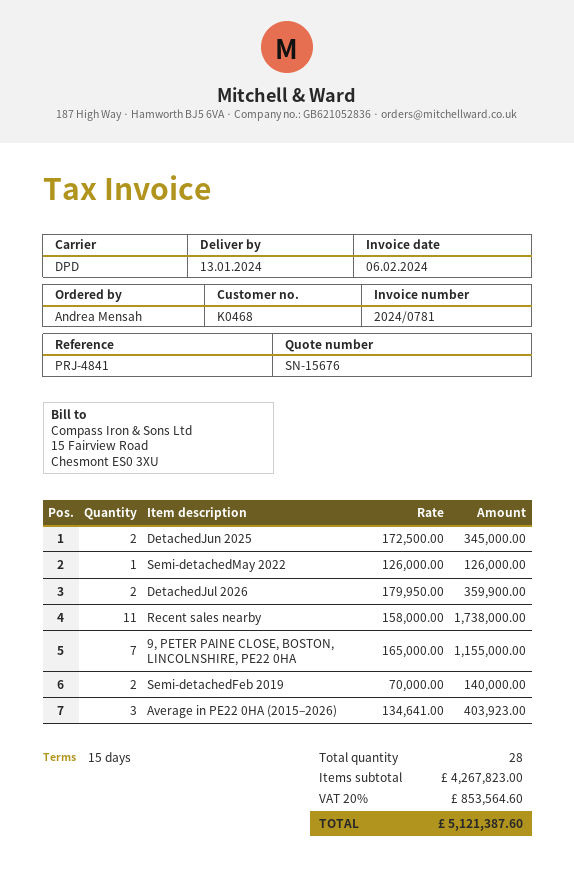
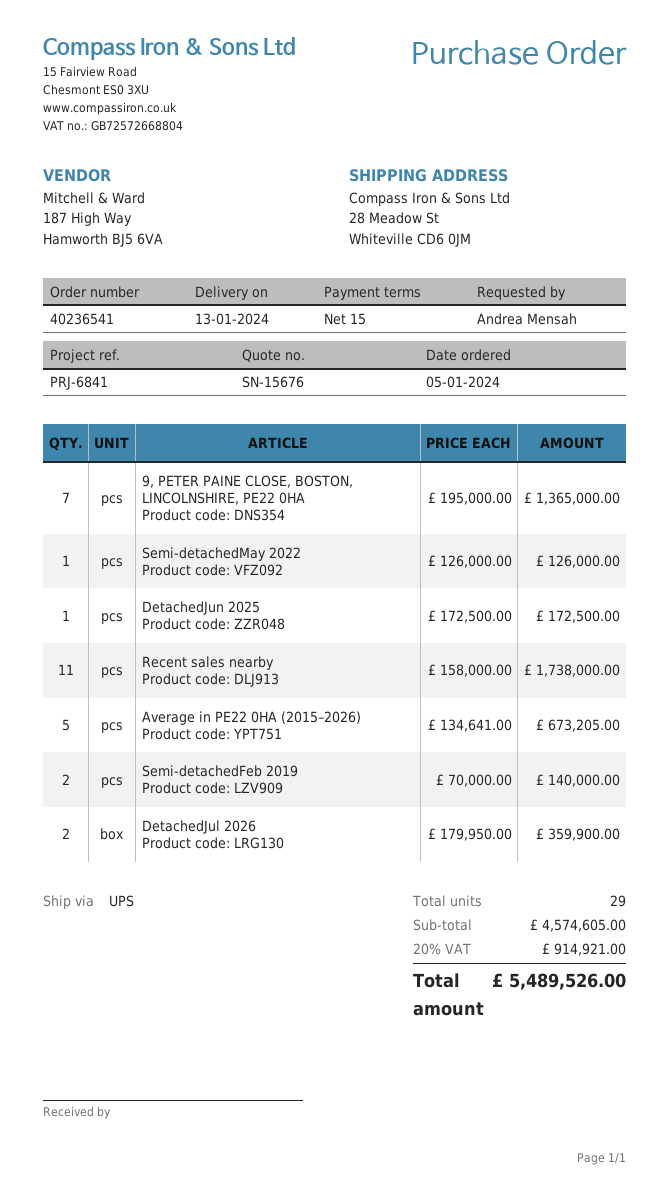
reference: PRJ-4841 -> PRJ-6841
shipping method: DPD -> UPS
DetachedJun 2025: 2 x 172500.00 = 345000.00 -> 1 x 172500.00 = 172500.00
9, PETER PAINE CLOSE, BOSTON, LINCOLNSHIRE, PE22 0HA: 7 x 165000.00 = 1155000.00 -> 7 x 195000.00 = 1365000.00
Average in PE22 0HA (2015–2026): 3 x 134641.00 = 403923.00 -> 5 x 134641.00 = 673205.00
total quantity: 28 -> 29
subtotal: 4267823.00 -> 4574605.00
tax: 20% = 853564.60 -> 20% = 914921.00
total: 5121387.60 -> 5489526.00

